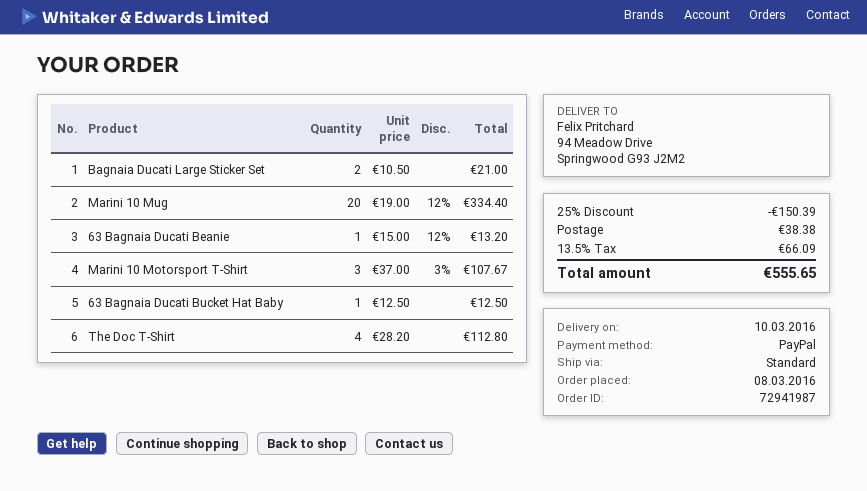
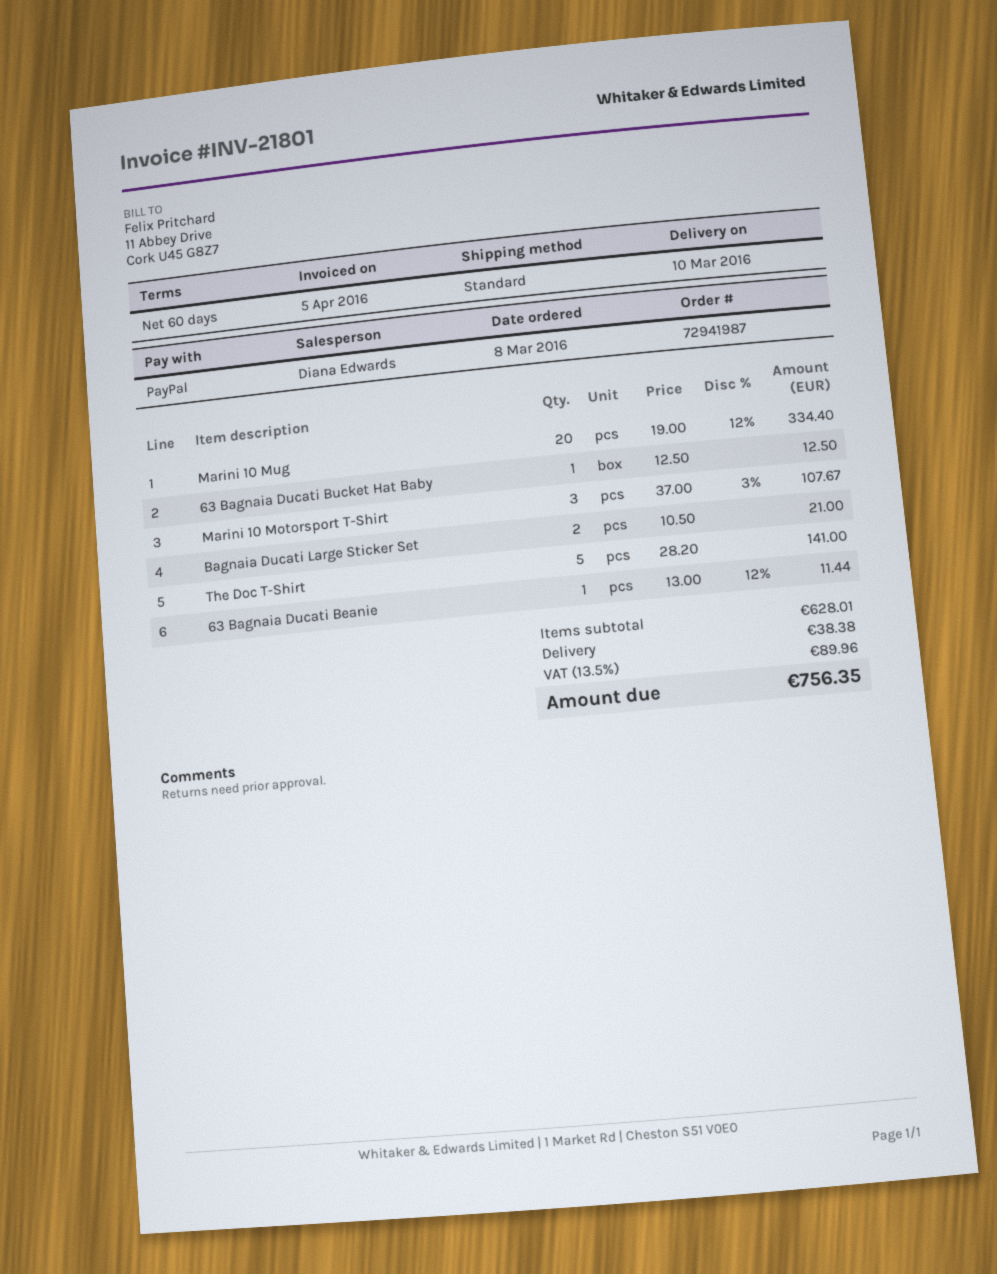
63 Bagnaia Ducati Beanie: 1 x 15.00 - 12% = 13.20 -> 1 x 13.00 - 12% = 11.44
The Doc T-Shirt: 4 x 28.20 = 112.80 -> 5 x 28.20 = 141.00
discount: 25% = 150.39 -> none
tax: 13.5% = 66.09 -> 13.5% = 89.96
total: 555.65 -> 756.35

